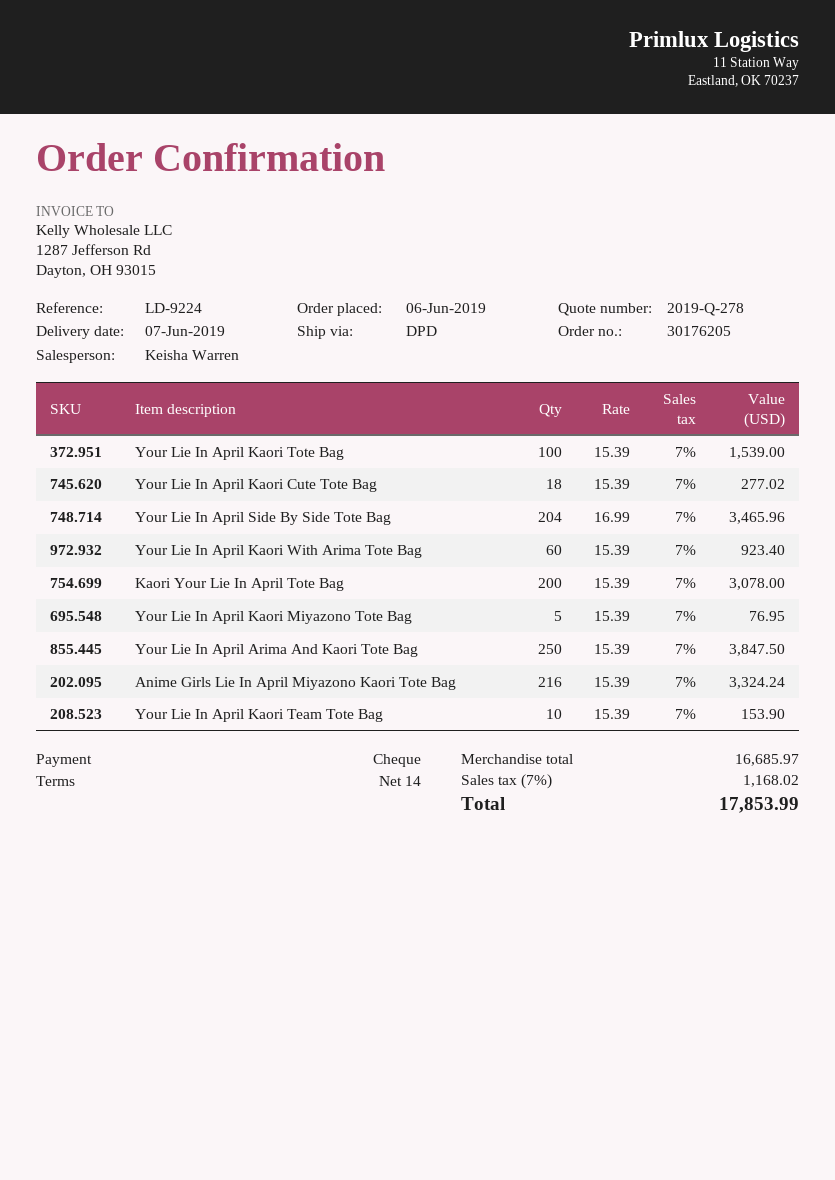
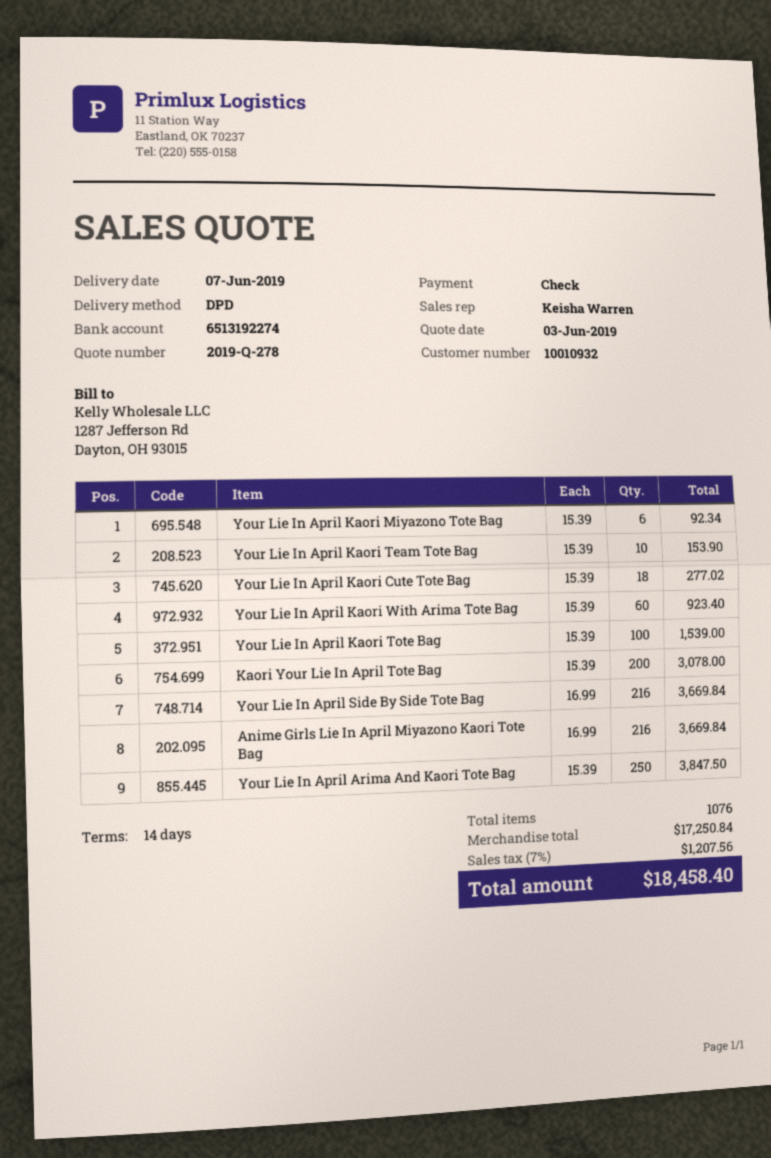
Your Lie In April Side By Side Tote Bag: 204 x 16.99 = 3465.96 -> 216 x 16.99 = 3669.84
Your Lie In April Kaori Miyazono Tote Bag: 5 x 15.39 = 76.95 -> 6 x 15.39 = 92.34
Anime Girls Lie In April Miyazono Kaori Tote Bag: 216 x 15.39 = 3324.24 -> 216 x 16.99 = 3669.84
subtotal: 16685.97 -> 17250.84
tax: 7% = 1168.02 -> 7% = 1207.56
total: 17853.99 -> 18458.40

